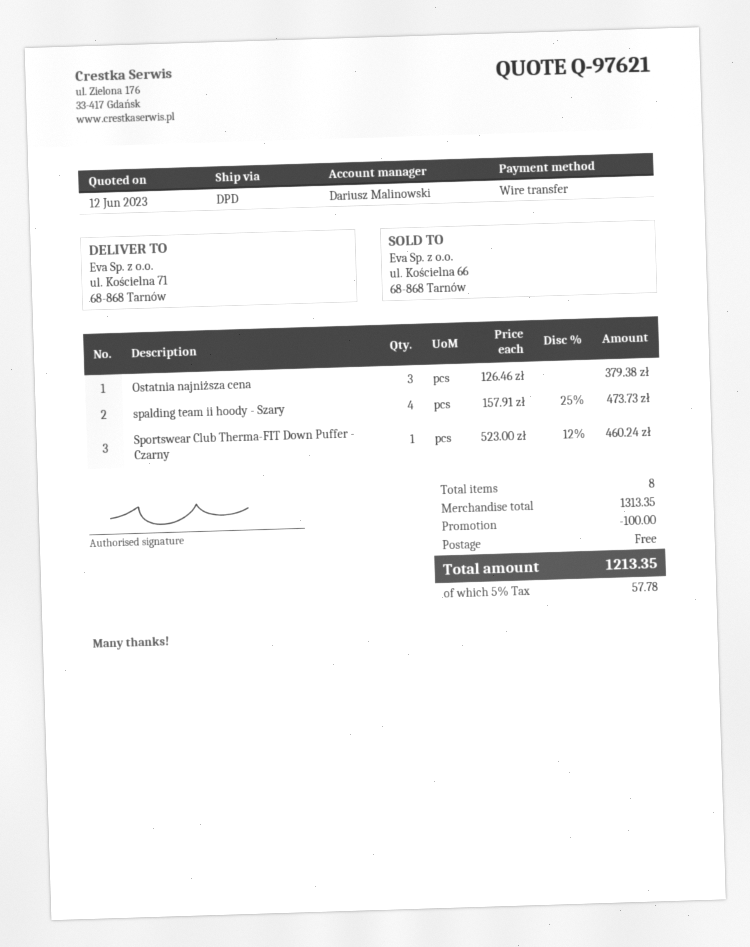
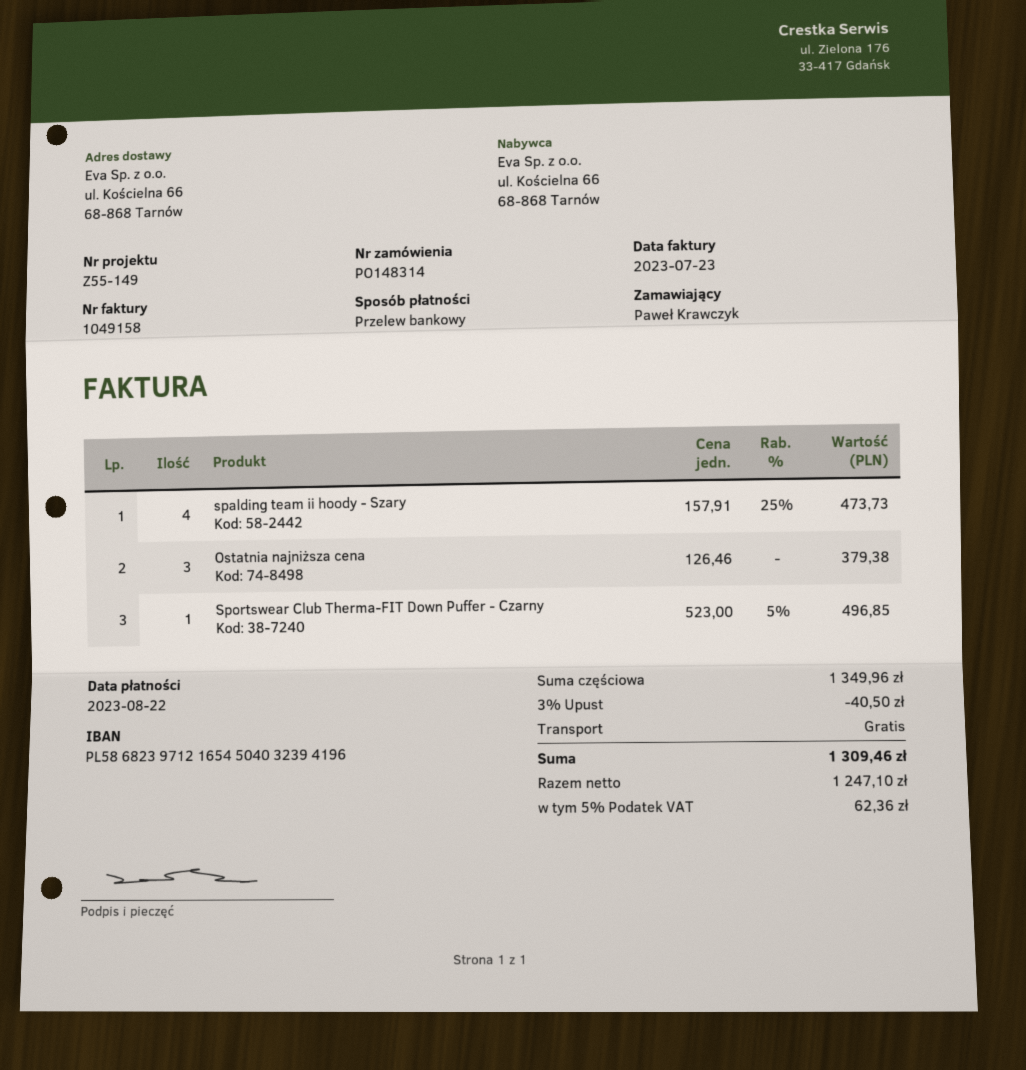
ship to: ul. Kościelna 71, 68-868 Tarnów -> ul. Kościelna 66, 68-868 Tarnów
Sportswear Club Therma-FIT Down Puffer - Czarny: 1 x 523.00 - 12% = 460.24 -> 1 x 523.00 - 5% = 496.85
subtotal: 1313.35 -> 1349.96
discount: 100.00 -> 40.50
tax: 5% = 57.78 -> 5% = 62.36
total: 1213.35 -> 1309.46

